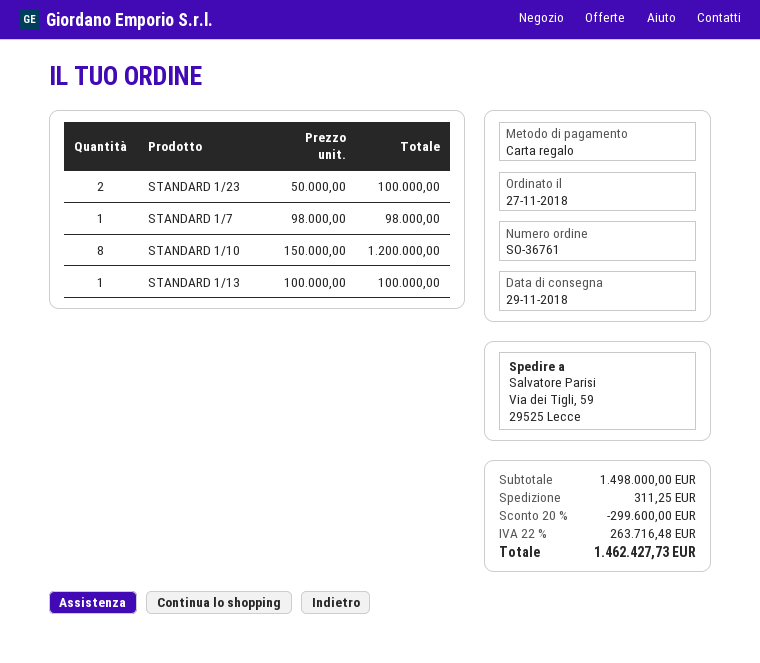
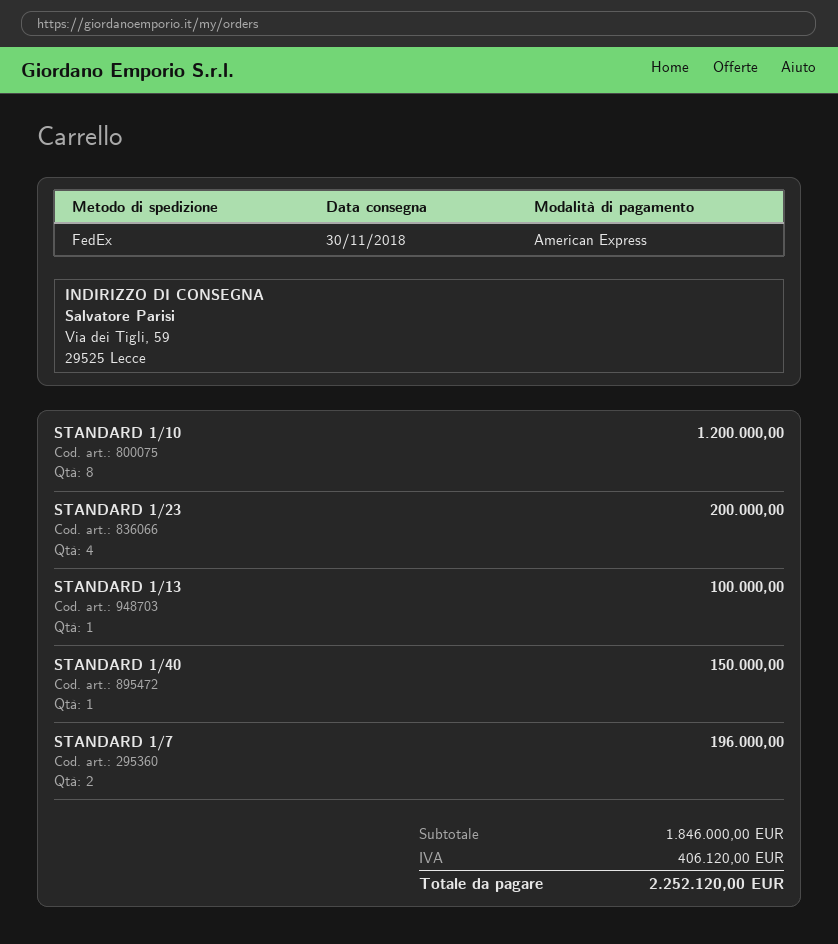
delivery date: 2018-11-29 -> 2018-11-30
payment method: gift card -> American Express
STANDARD 1/23: 2 for 100000.00 -> 4 for 200000.00
STANDARD 1/7: 1 for 98000.00 -> 2 for 196000.00
STANDARD 1/40: none -> 1 for 150000.00
subtotal: 1498000.00 -> 1846000.00
discount: 20% = 299600.00 -> none
shipping: 311.25 -> none
tax: 263716.48 -> 406120.00
total: 1462427.73 -> 2252120.00

